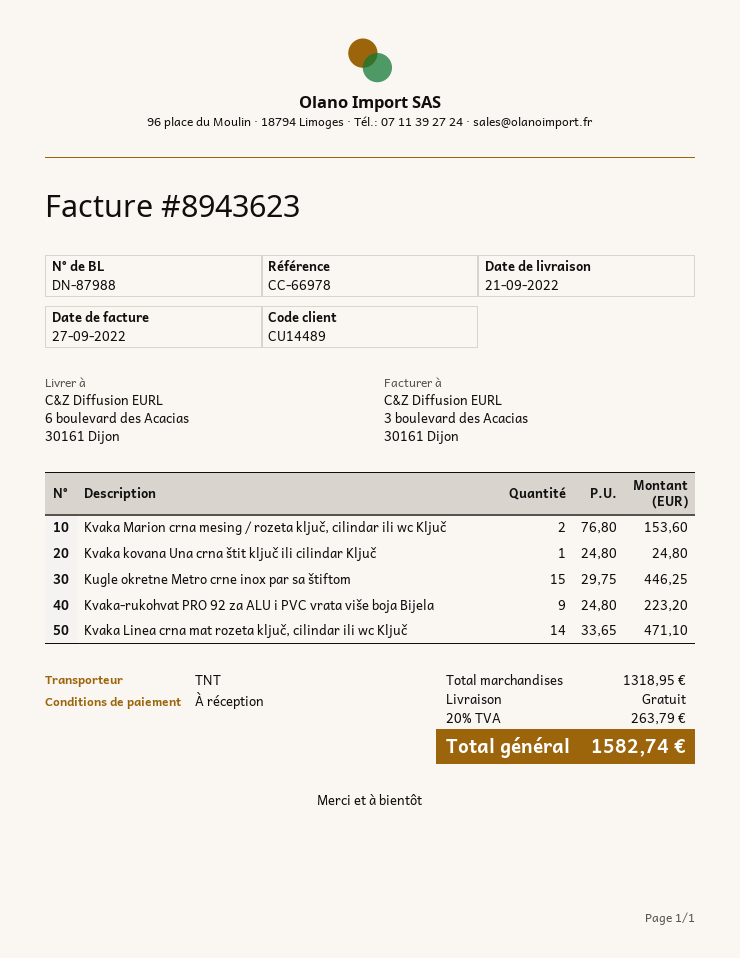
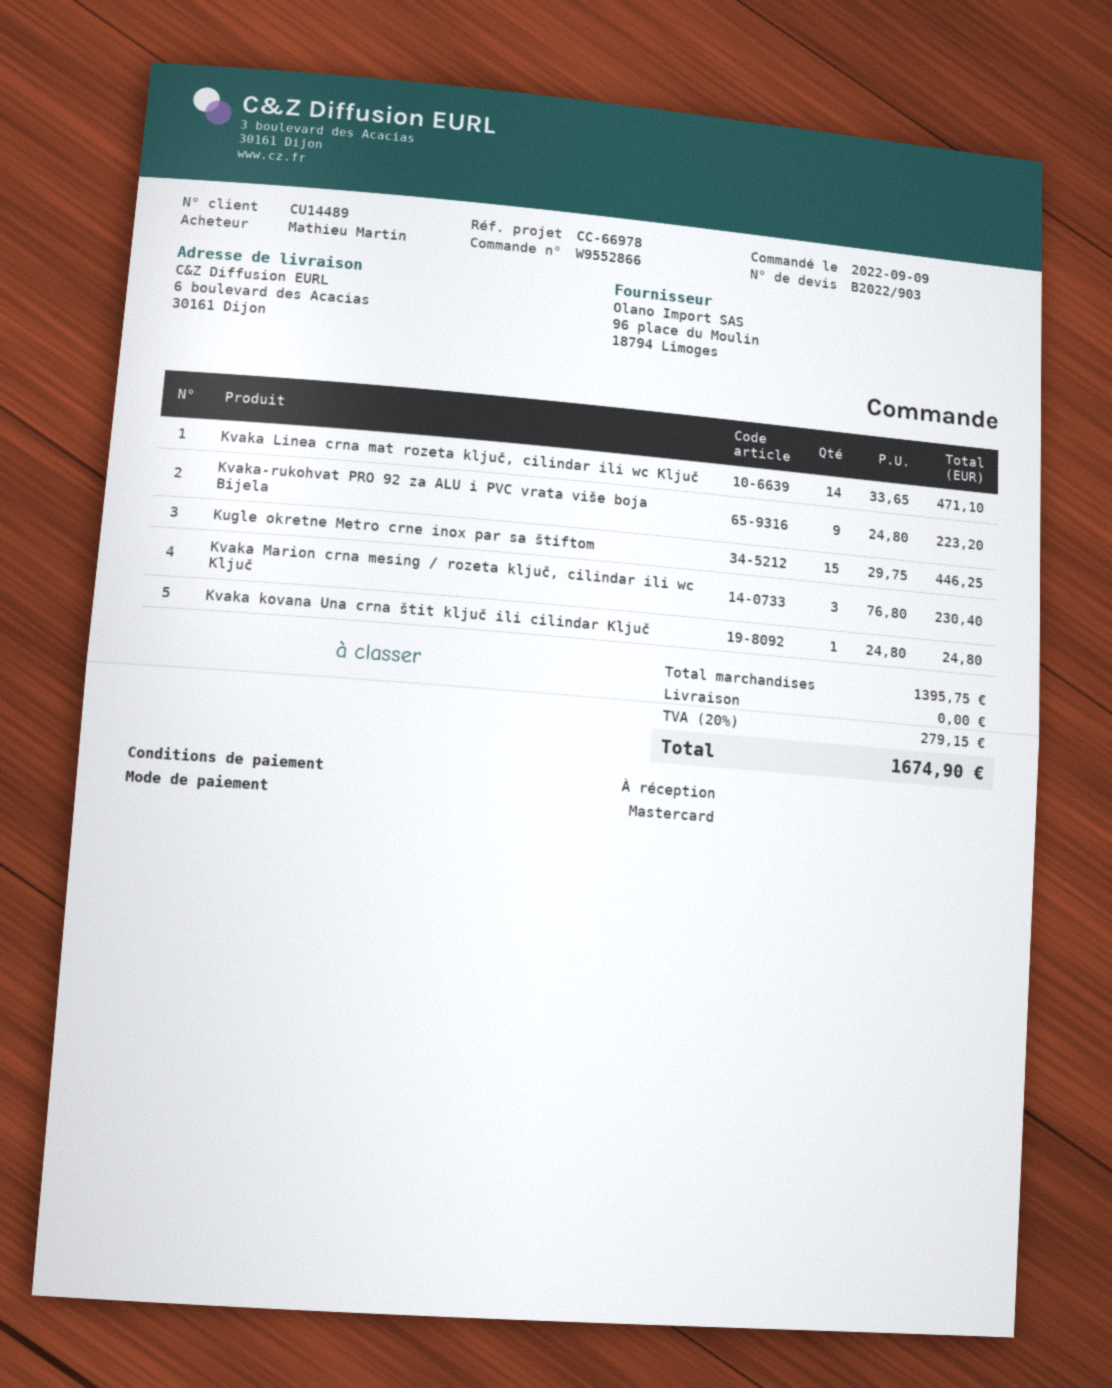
Kvaka Marion crna mesing / rozeta ključ, cilindar ili wc Ključ: 2 x 76.80 = 153.60 -> 3 x 76.80 = 230.40
subtotal: 1318.95 -> 1395.75
tax: 20% = 263.79 -> 20% = 279.15
total: 1582.74 -> 1674.90

